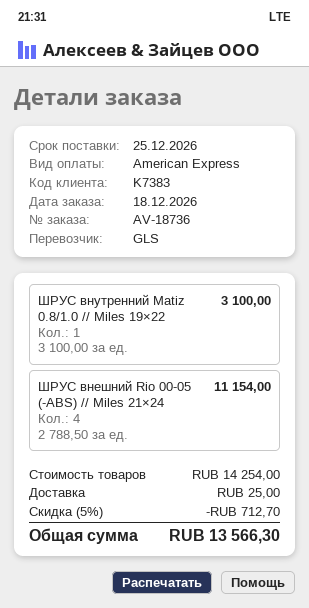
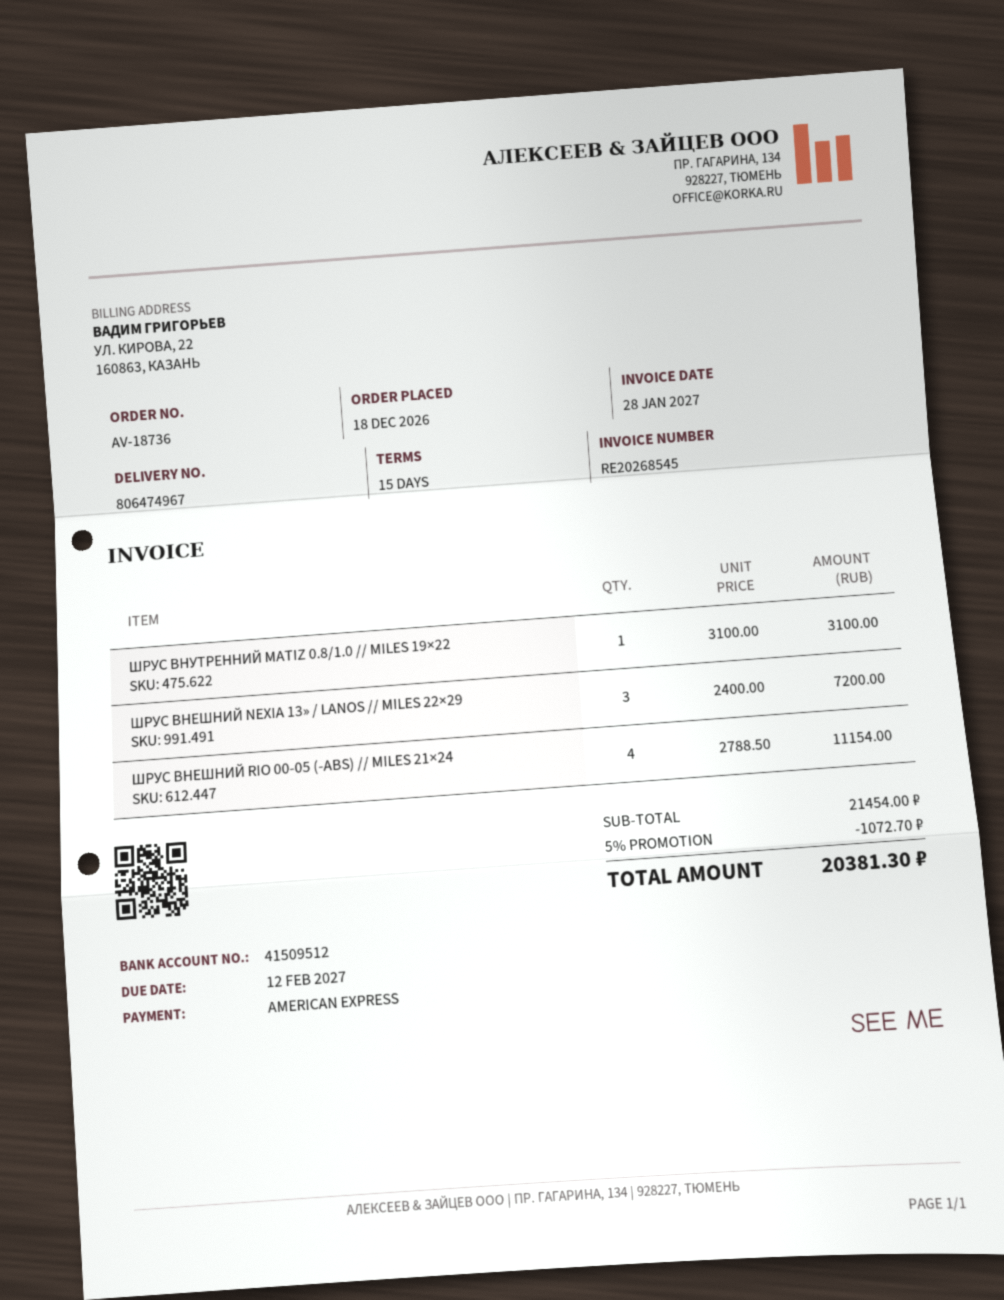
ШРУС ВНЕШНИЙ NEXIA 13» / LANOS // MILES 22×29: none -> 3 x 2400.00 = 7200.00
subtotal: 14254.00 -> 21454.00
discount: 5% = 712.70 -> 5% = 1072.70
shipping: 25.00 -> none
total: 13566.30 -> 20381.30

